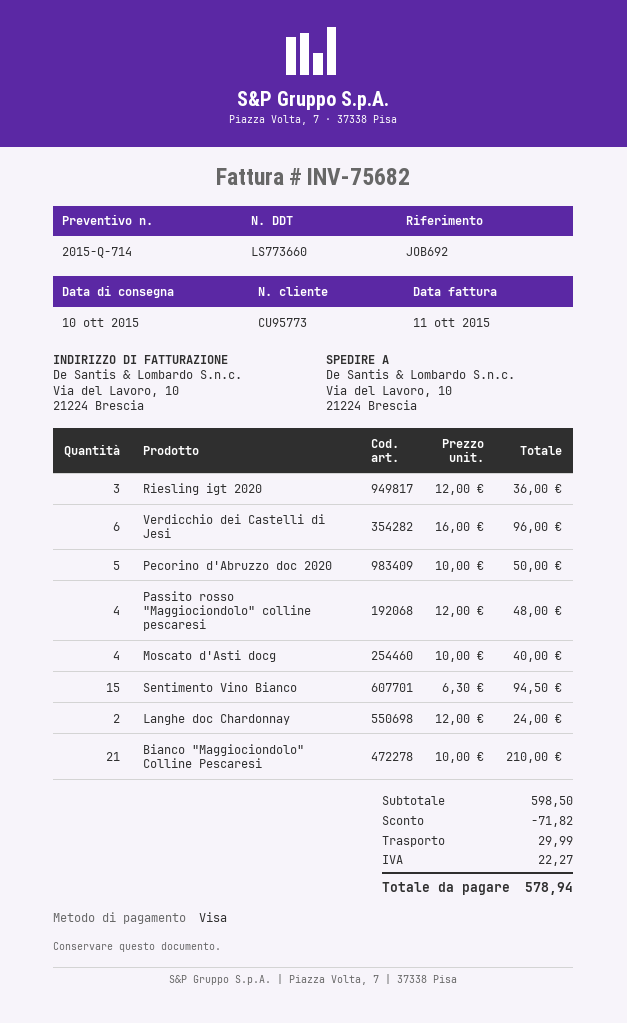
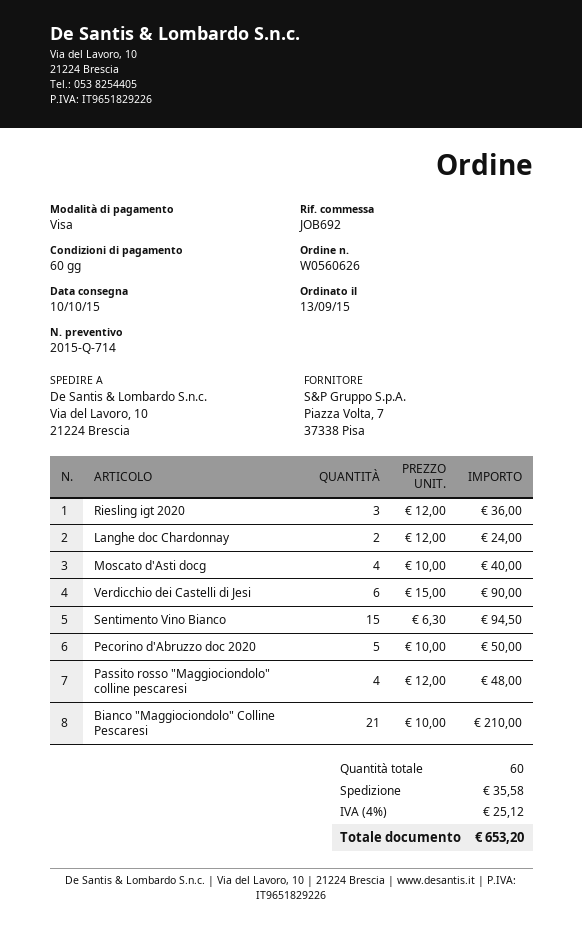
Verdicchio dei Castelli di Jesi: 6 x 16.00 = 96.00 -> 6 x 15.00 = 90.00
discount: 71.82 -> none
shipping: 29.99 -> 35.58
tax: 22.27 -> 25.12
total: 578.94 -> 653.20

